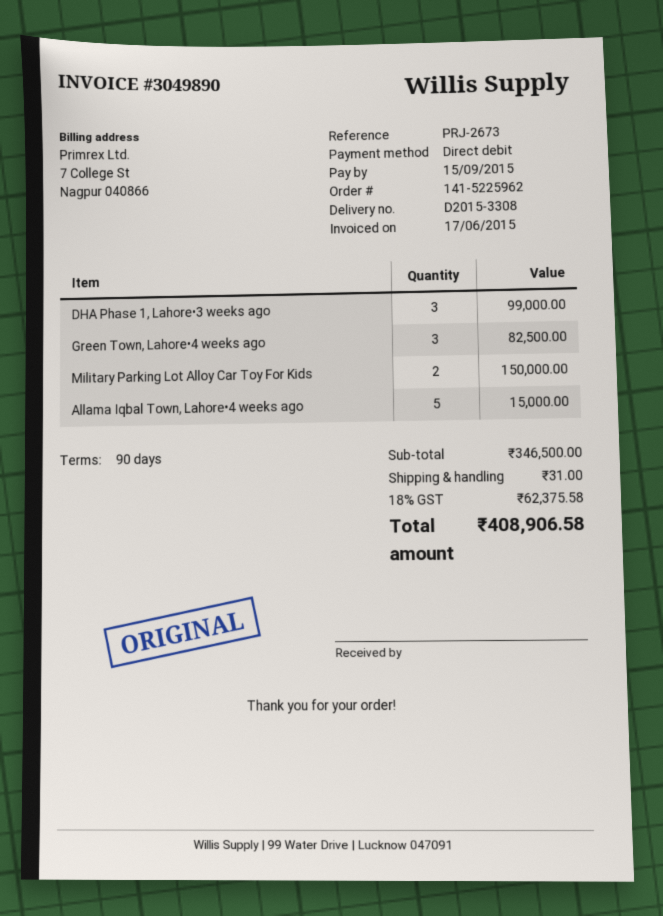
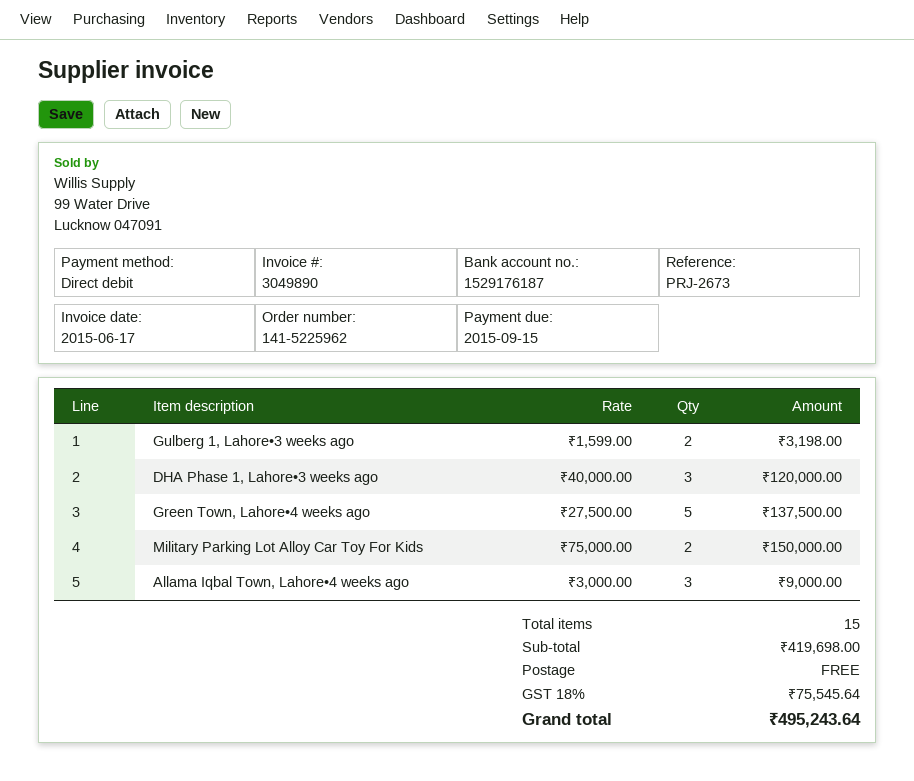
DHA Phase 1, Lahore•3 weeks ago: 3 for 99000.00 -> 3 for 120000.00
Green Town, Lahore•4 weeks ago: 3 for 82500.00 -> 5 for 137500.00
Allama Iqbal Town, Lahore•4 weeks ago: 5 for 15000.00 -> 3 for 9000.00
Gulberg 1, Lahore•3 weeks ago: none -> 2 for 3198.00
subtotal: 346500.00 -> 419698.00
shipping: 31.00 -> 0.00
tax: 18% = 62375.58 -> 18% = 75545.64
total: 408906.58 -> 495243.64

